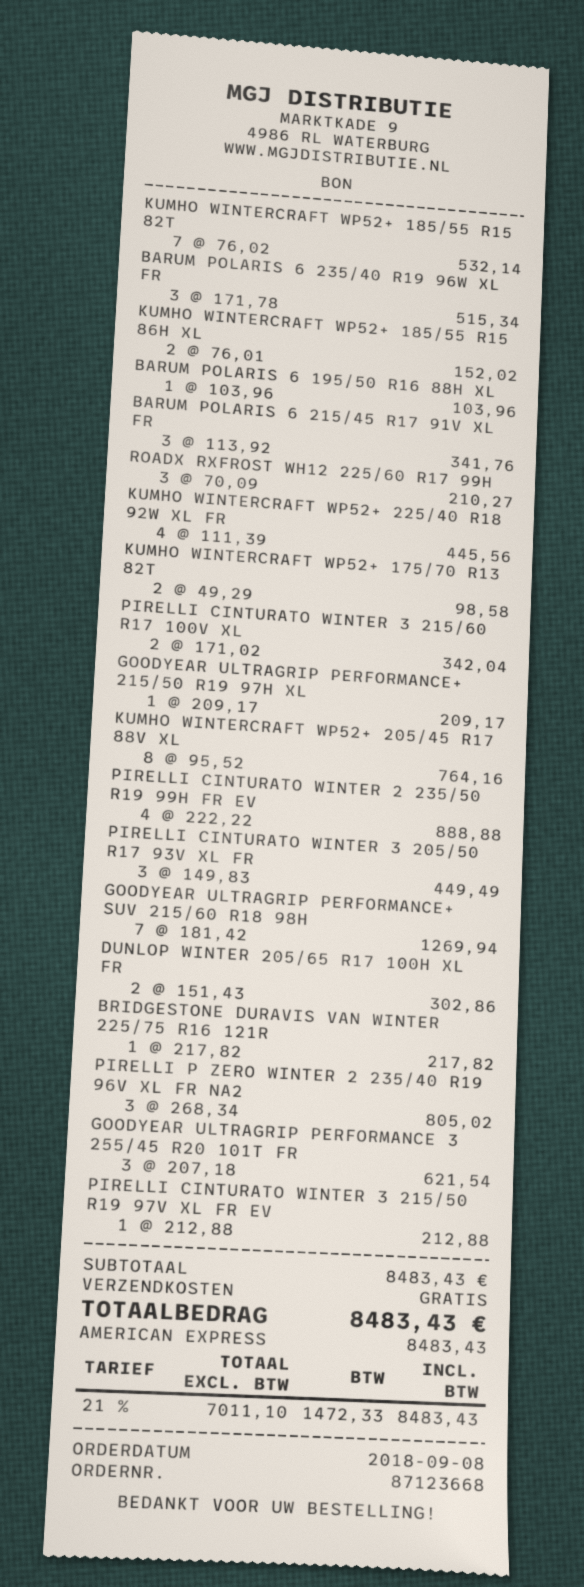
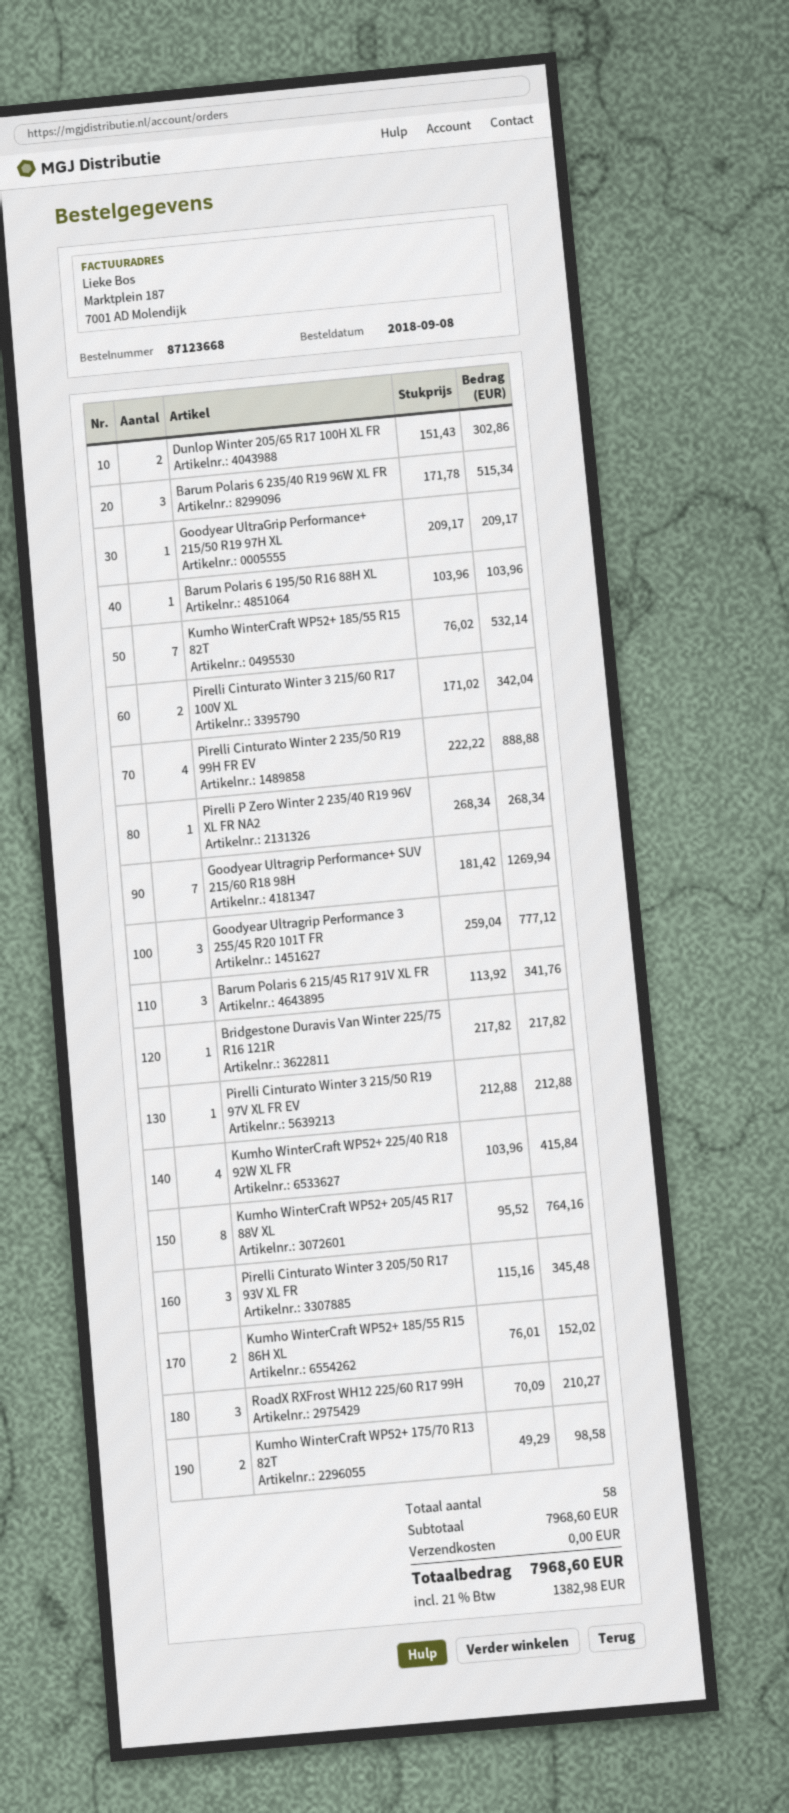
KUMHO WINTERCRAFT WP52+ 225/40 R18 92W XL FR: 4 x 111.39 = 445.56 -> 4 x 103.96 = 415.84
PIRELLI CINTURATO WINTER 3 205/50 R17 93V XL FR: 3 x 149.83 = 449.49 -> 3 x 115.16 = 345.48
PIRELLI P ZERO WINTER 2 235/40 R19 96V XL FR NA2: 3 x 268.34 = 805.02 -> 1 x 268.34 = 268.34
GOODYEAR ULTRAGRIP PERFORMANCE 3 255/45 R20 101T FR: 3 x 207.18 = 621.54 -> 3 x 259.04 = 777.12
subtotal: 8483.43 -> 7968.60
tax: 21% = 1472.33 -> 21% = 1382.98
total: 8483.43 -> 7968.60

